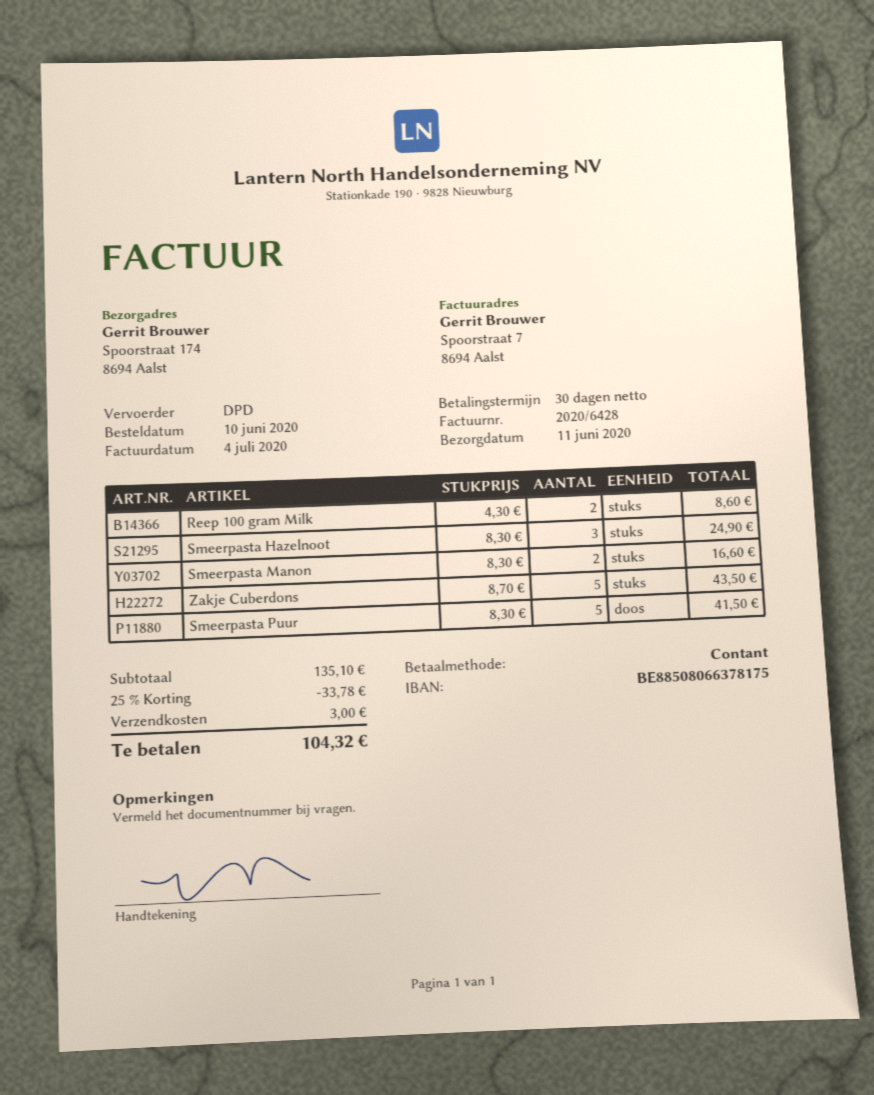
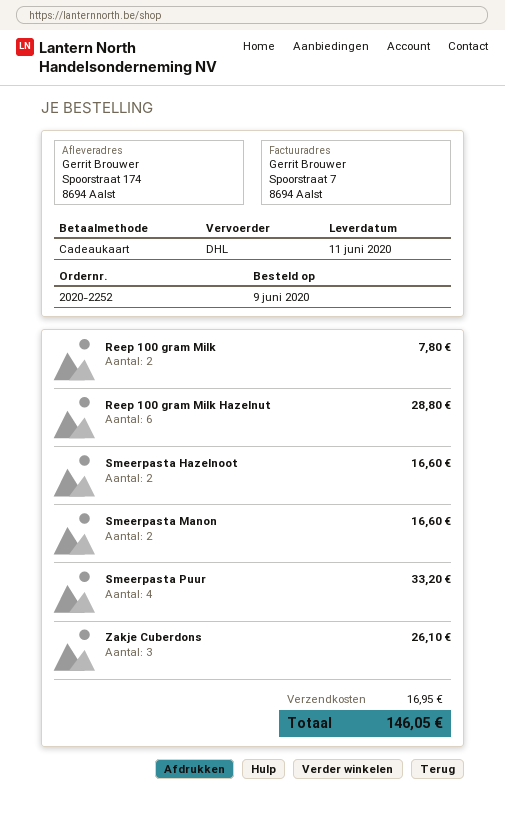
order date: 2020-06-10 -> 2020-06-09
payment method: cash -> gift card
shipping method: DPD -> DHL
Reep 100 gram Milk: 2 for 8.60 -> 2 for 7.80
Smeerpasta Hazelnoot: 3 for 24.90 -> 2 for 16.60
Zakje Cuberdons: 5 for 43.50 -> 3 for 26.10
Smeerpasta Puur: 5 for 41.50 -> 4 for 33.20
Reep 100 gram Milk Hazelnut: none -> 6 for 28.80
discount: 25% = 33.78 -> none
shipping: 3.00 -> 16.95
total: 104.32 -> 146.05

